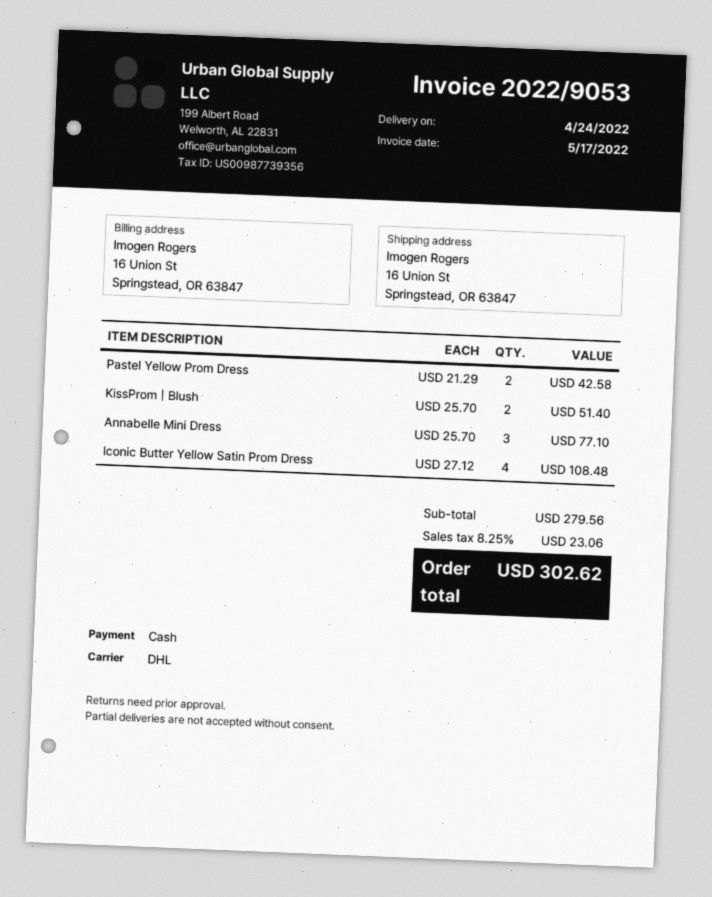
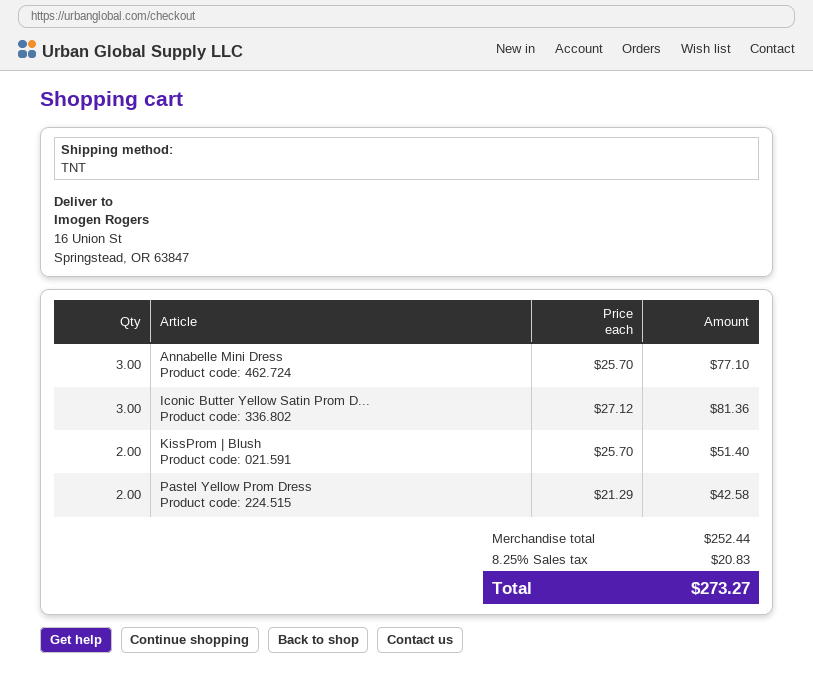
shipping method: DHL -> TNT
Iconic Butter Yellow Satin Prom Dress: 4 x 27.12 = 108.48 -> 3 x 27.12 = 81.36
subtotal: 279.56 -> 252.44
tax: 8.25% = 23.06 -> 8.25% = 20.83
total: 302.62 -> 273.27

